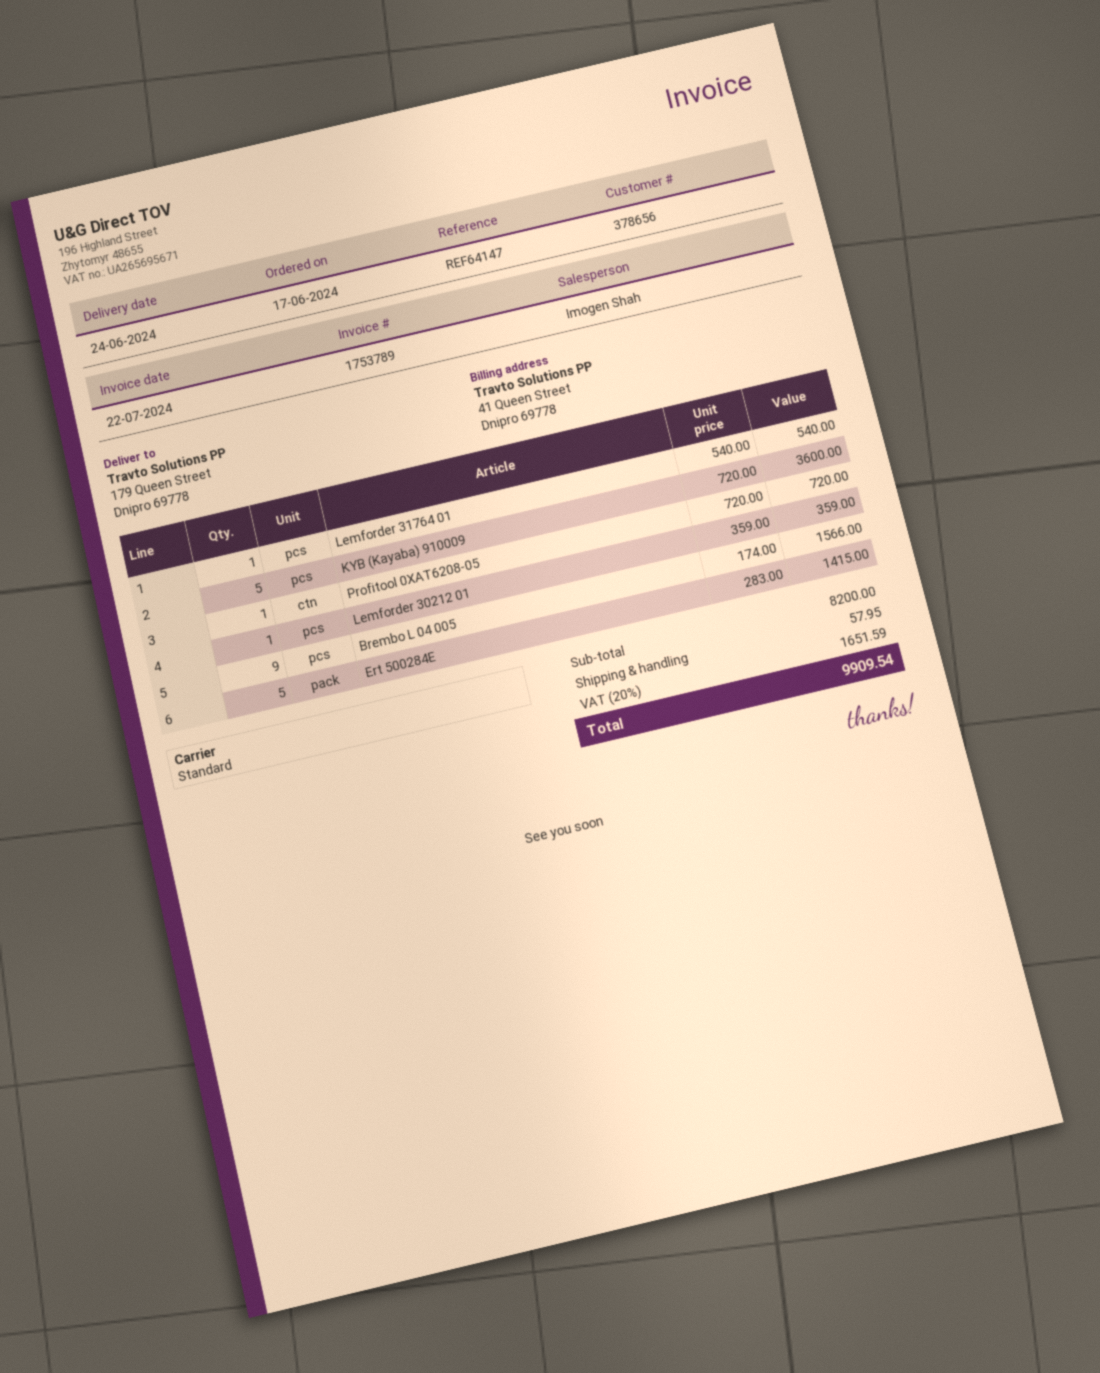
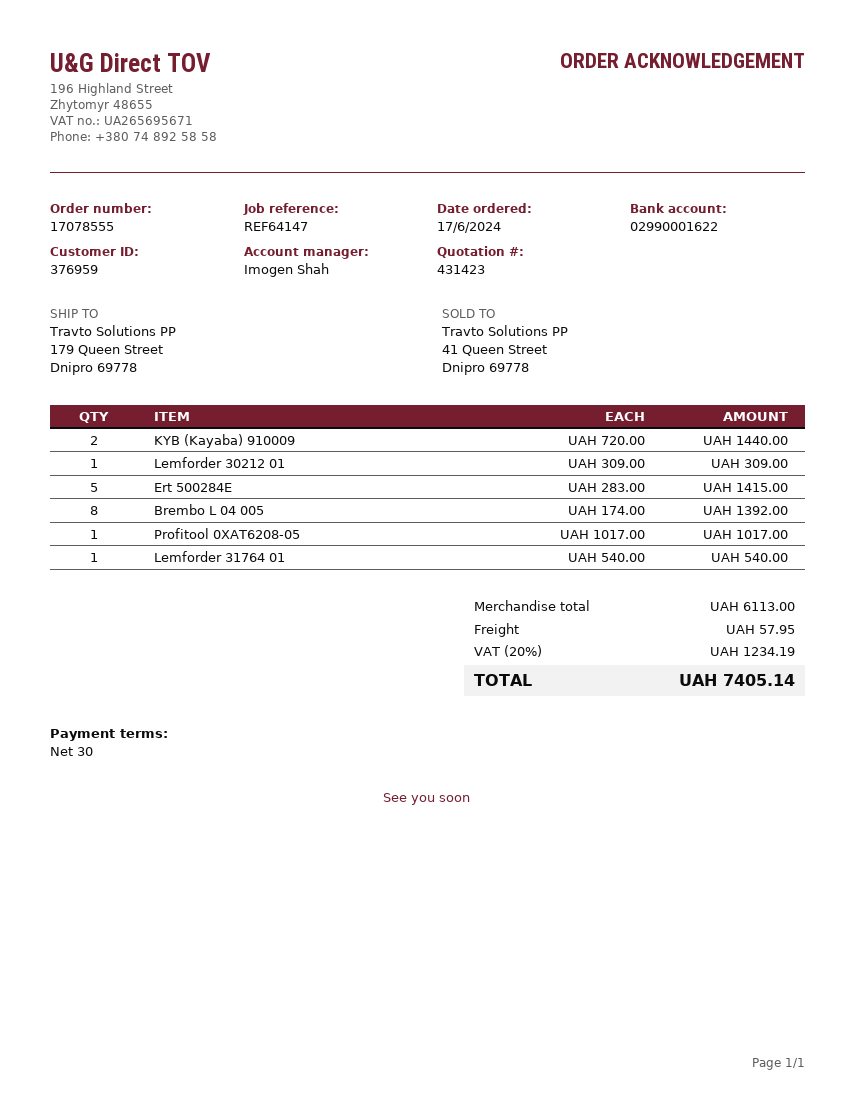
customer number: 378656 -> 376959
KYB (Kayaba) 910009: 5 x 720.00 = 3600.00 -> 2 x 720.00 = 1440.00
Profitool 0XAT6208-05: 1 x 720.00 = 720.00 -> 1 x 1017.00 = 1017.00
Lemforder 30212 01: 1 x 359.00 = 359.00 -> 1 x 309.00 = 309.00
Brembo L 04 005: 9 x 174.00 = 1566.00 -> 8 x 174.00 = 1392.00
subtotal: 8200.00 -> 6113.00
tax: 20% = 1651.59 -> 20% = 1234.19
total: 9909.54 -> 7405.14

